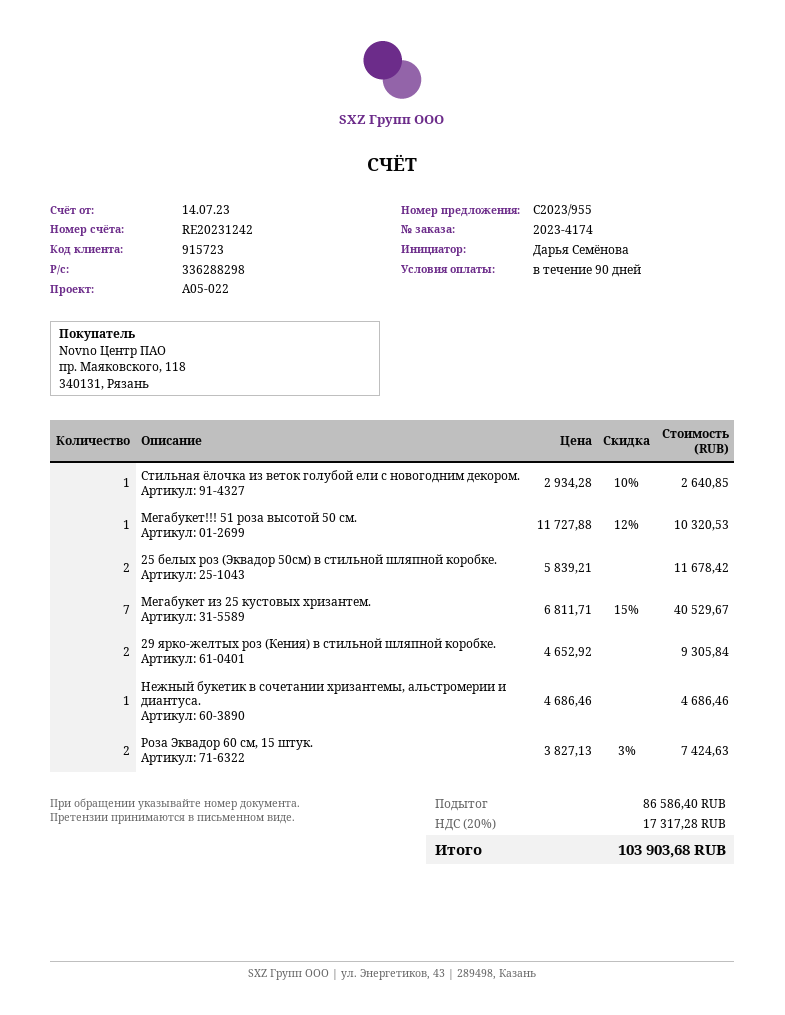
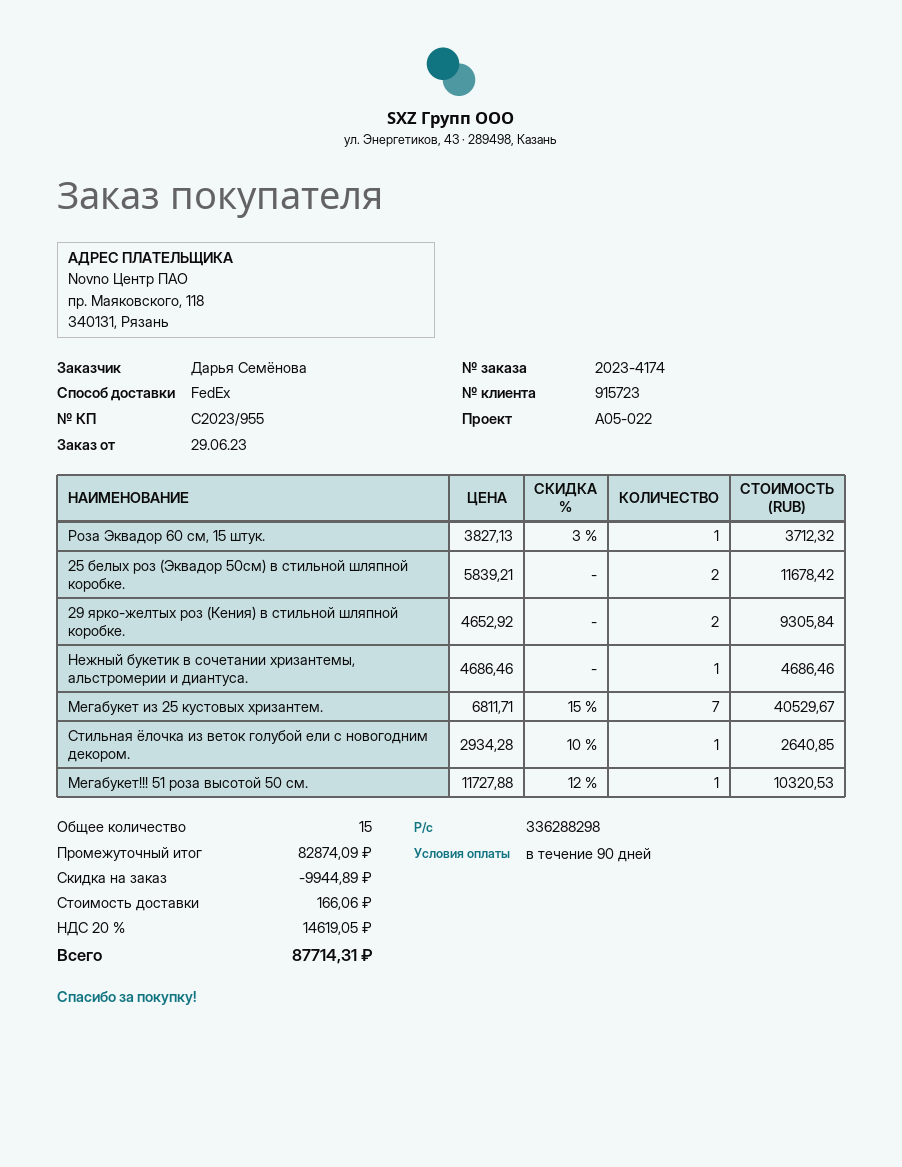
Роза Эквадор 60 см, 15 штук.: 2 x 3827.13 - 3% = 7424.63 -> 1 x 3827.13 - 3% = 3712.32
subtotal: 86586.40 -> 82874.09
discount: none -> 9944.89
shipping: none -> 166.06
tax: 20% = 17317.28 -> 20% = 14619.05
total: 103903.68 -> 87714.31

